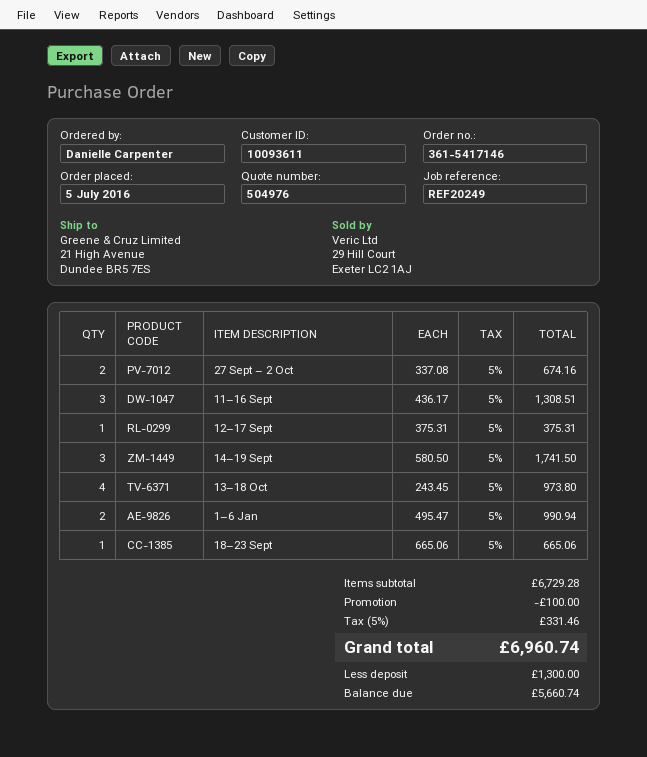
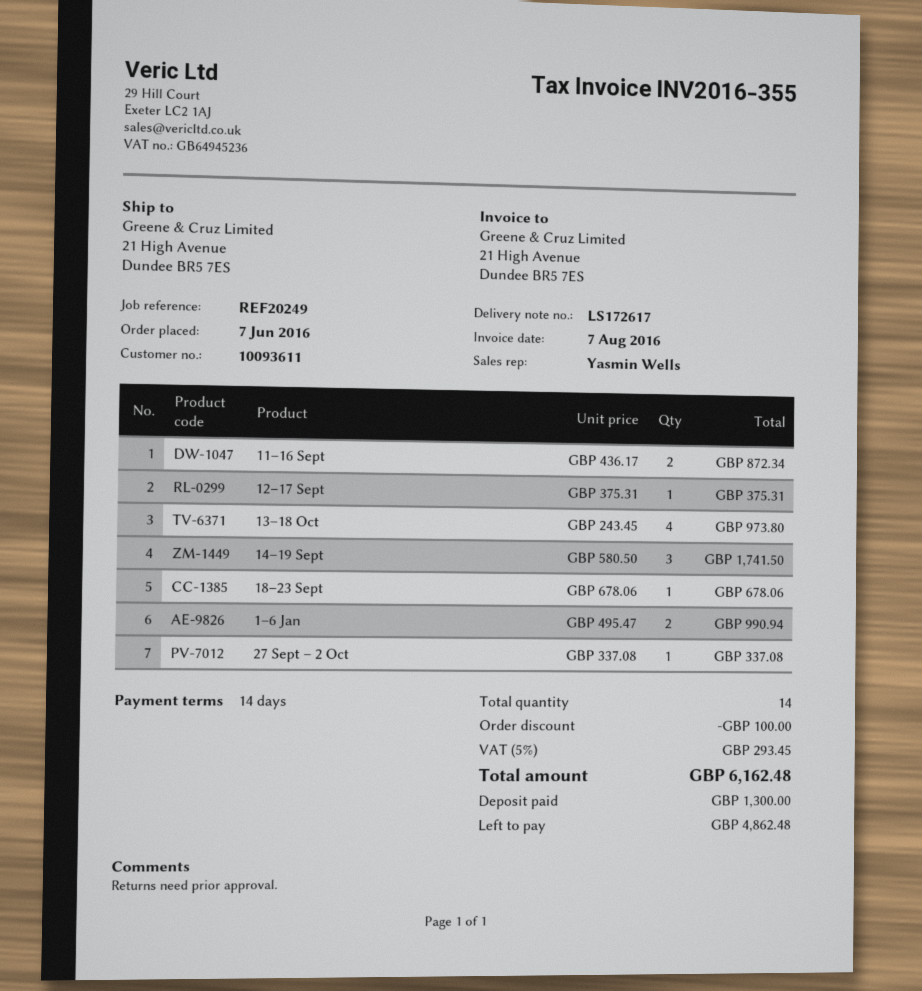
order date: 2016-07-05 -> 2016-06-07
27 Sept – 2 Oct: 2 x 337.08 = 674.16 -> 1 x 337.08 = 337.08
11–16 Sept: 3 x 436.17 = 1308.51 -> 2 x 436.17 = 872.34
18–23 Sept: 1 x 665.06 = 665.06 -> 1 x 678.06 = 678.06
tax: 5% = 331.46 -> 5% = 293.45
total: 6960.74 -> 6162.48
balance: 5660.74 -> 4862.48

